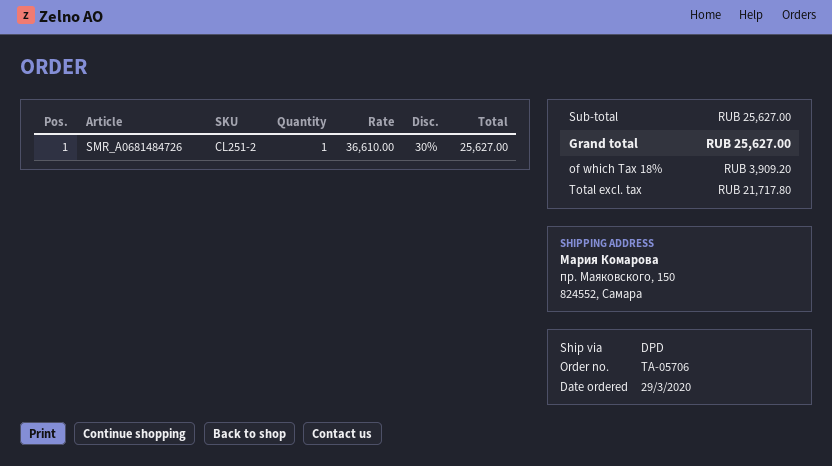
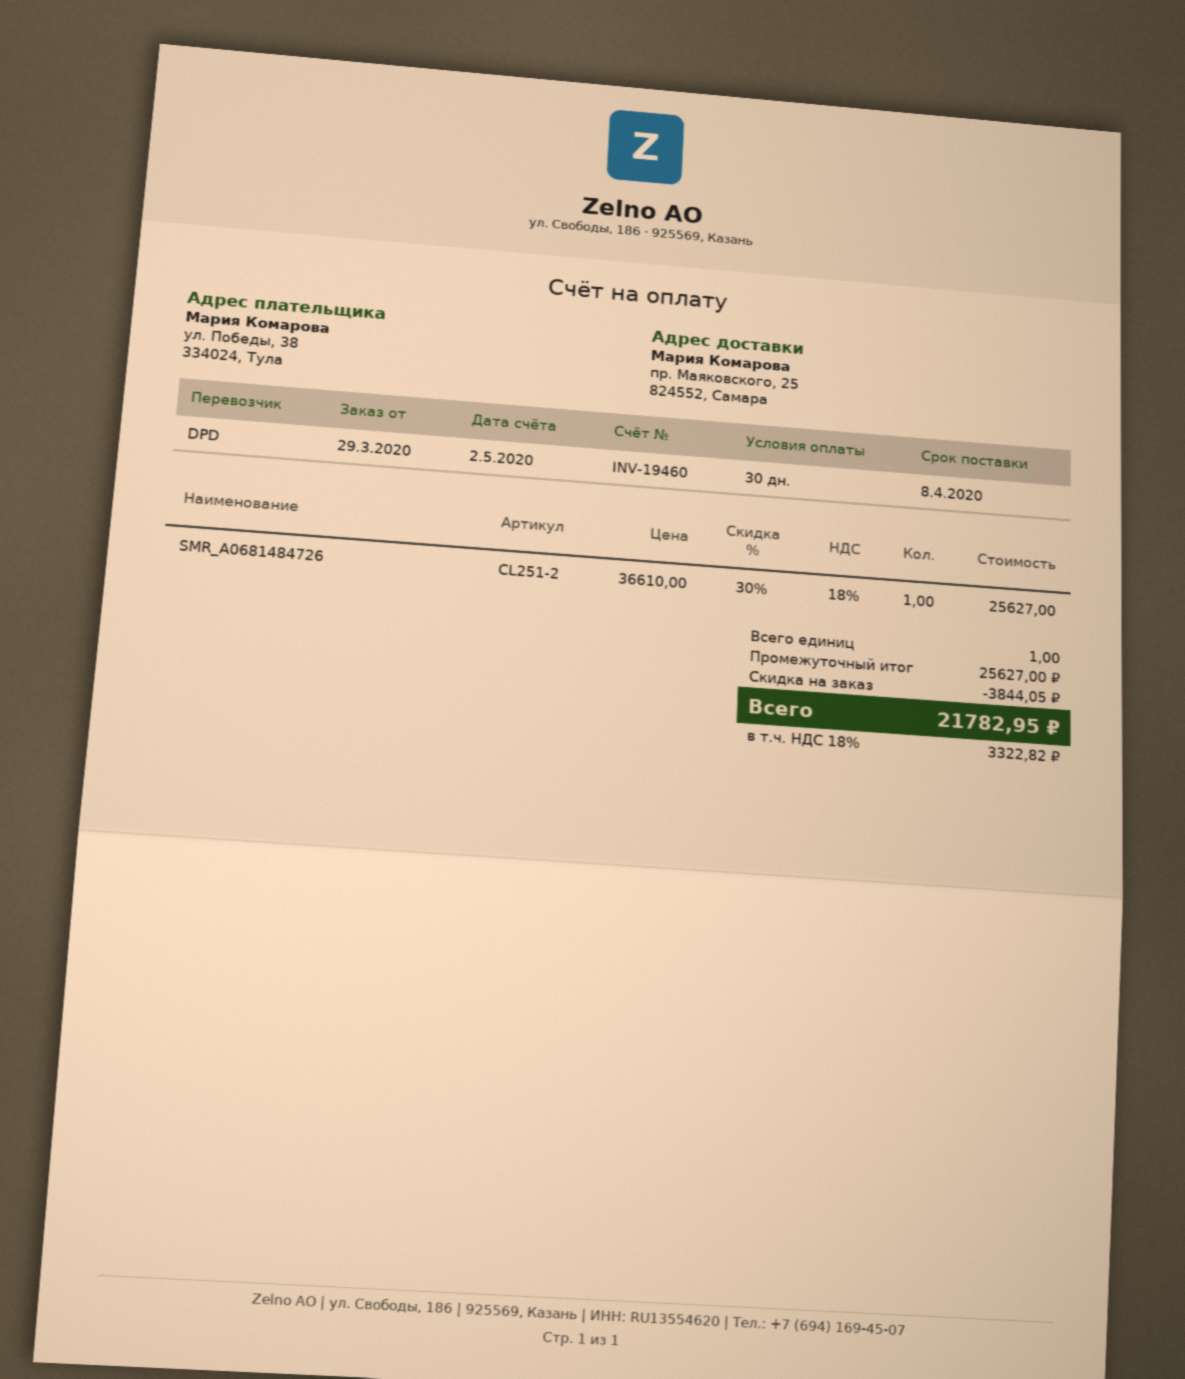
ship to: пр. Маяковского, 150, 824552, Самара -> пр. Маяковского, 25, 824552, Самара
discount: none -> 3844.05
tax: 18% = 3909.20 -> 18% = 3322.82
total: 25627.00 -> 21782.95

